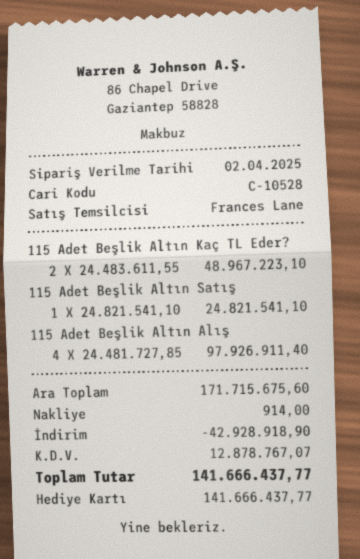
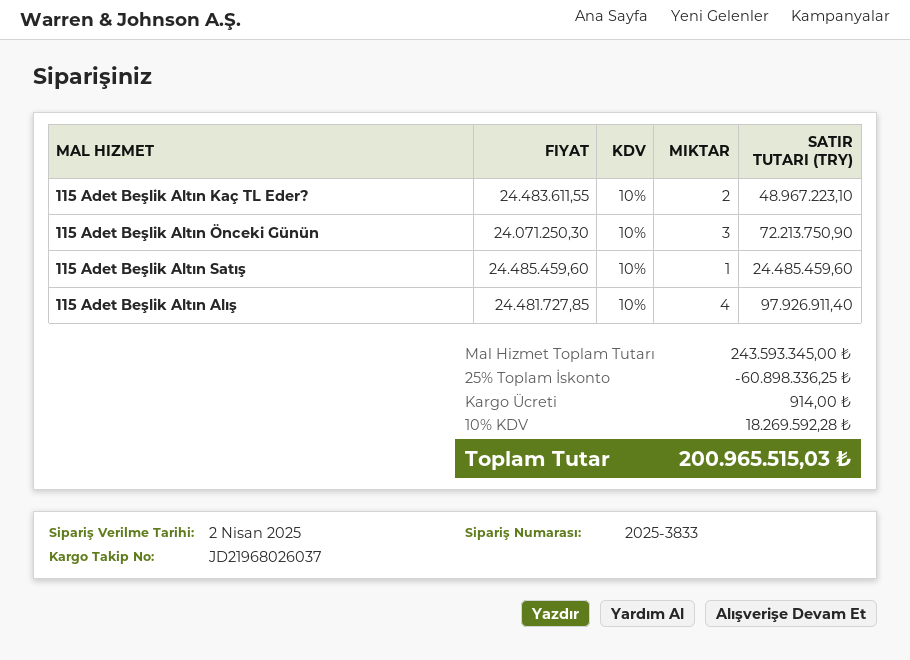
115 Adet Beşlik Altın Satış: 1 x 24821541.10 = 24821541.10 -> 1 x 24485459.60 = 24485459.60
115 Adet Beşlik Altın Önceki Günün: none -> 3 x 24071250.30 = 72213750.90
subtotal: 171715675.60 -> 243593345.00
discount: 42928918.90 -> 60898336.25
tax: 12878767.07 -> 18269592.28
total: 141666437.77 -> 200965515.03

